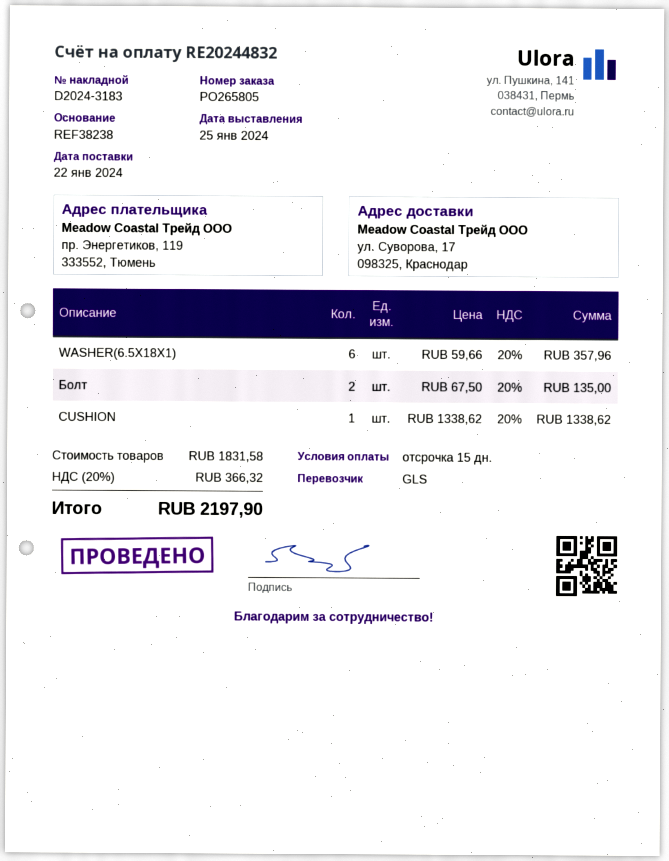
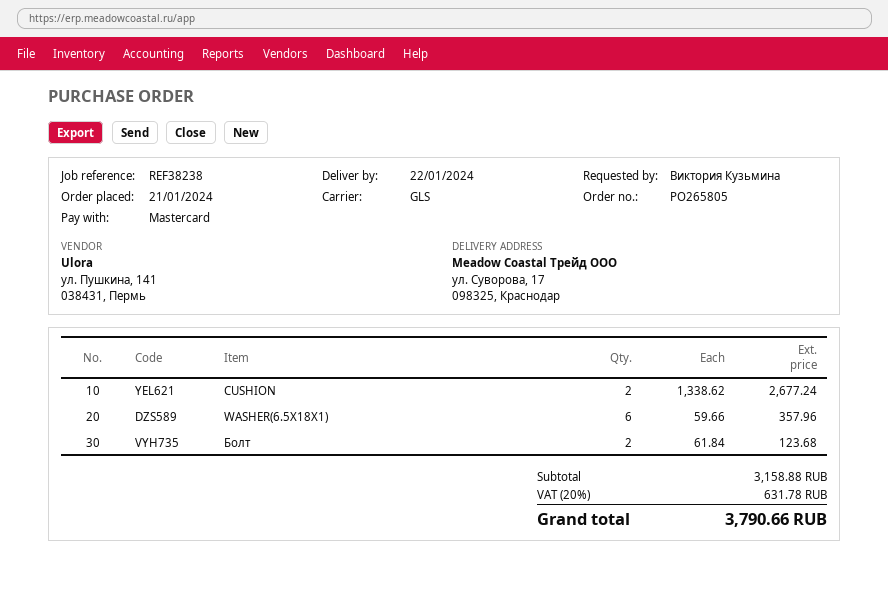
Болт: 2 x 67.50 = 135.00 -> 2 x 61.84 = 123.68
CUSHION: 1 x 1338.62 = 1338.62 -> 2 x 1338.62 = 2677.24
subtotal: 1831.58 -> 3158.88
tax: 20% = 366.32 -> 20% = 631.78
total: 2197.90 -> 3790.66

